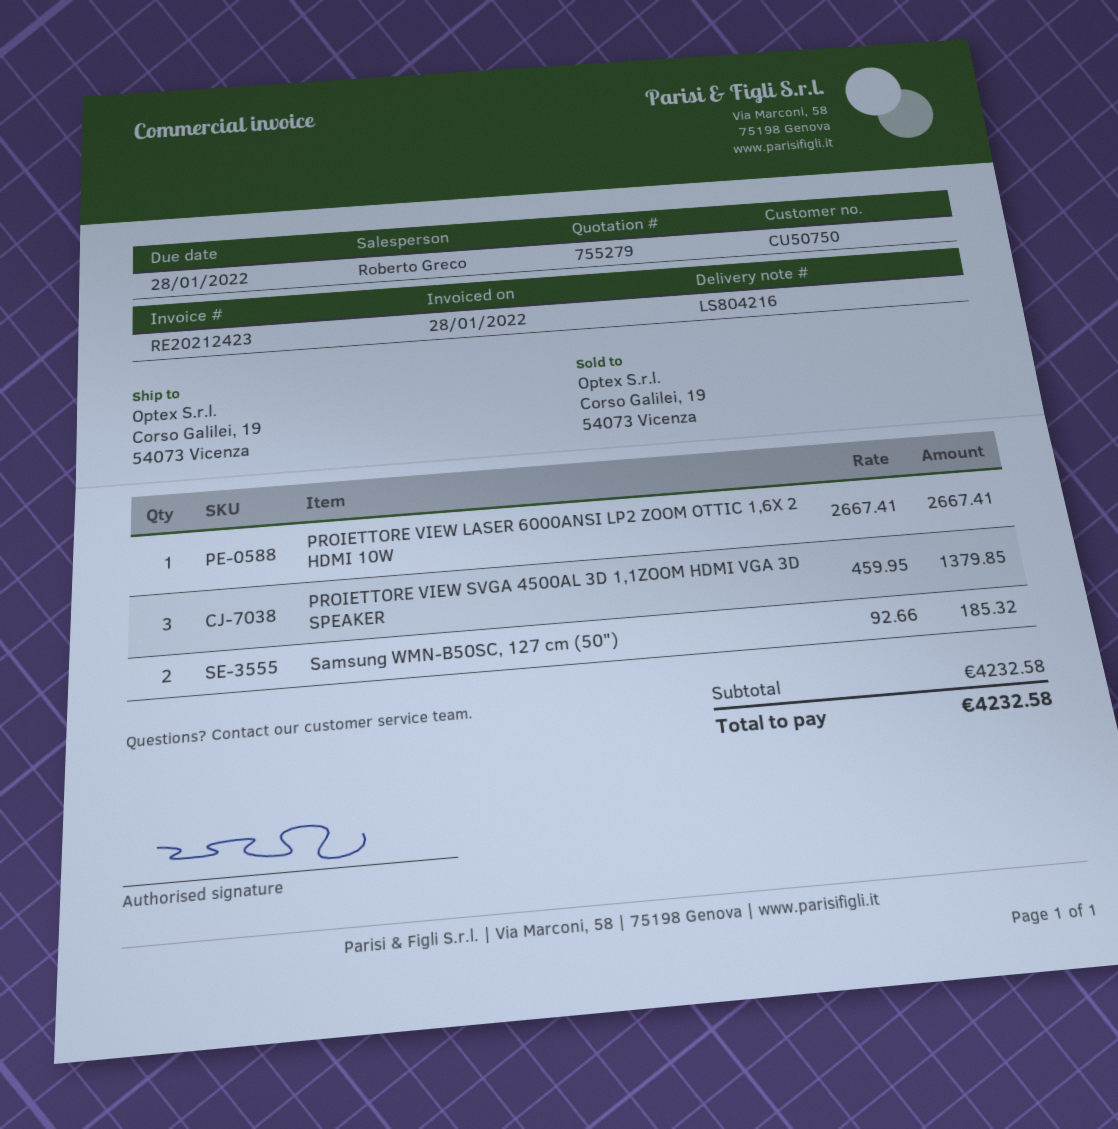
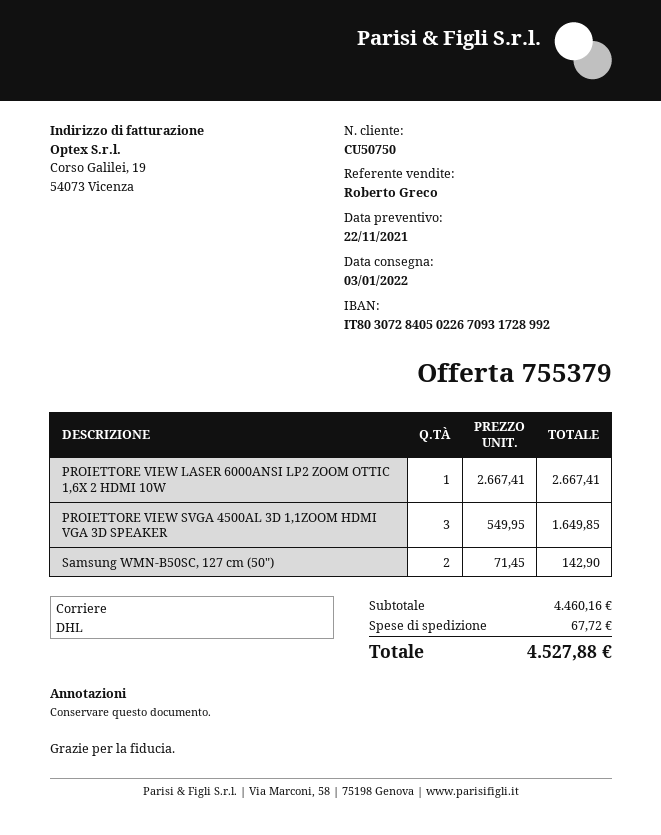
quote number: 755279 -> 755379
PROIETTORE VIEW SVGA 4500AL 3D 1,1ZOOM HDMI VGA 3D SPEAKER: 3 x 459.95 = 1379.85 -> 3 x 549.95 = 1649.85
Samsung WMN-B50SC, 127 cm (50"): 2 x 92.66 = 185.32 -> 2 x 71.45 = 142.90
subtotal: 4232.58 -> 4460.16
shipping: none -> 67.72
total: 4232.58 -> 4527.88

